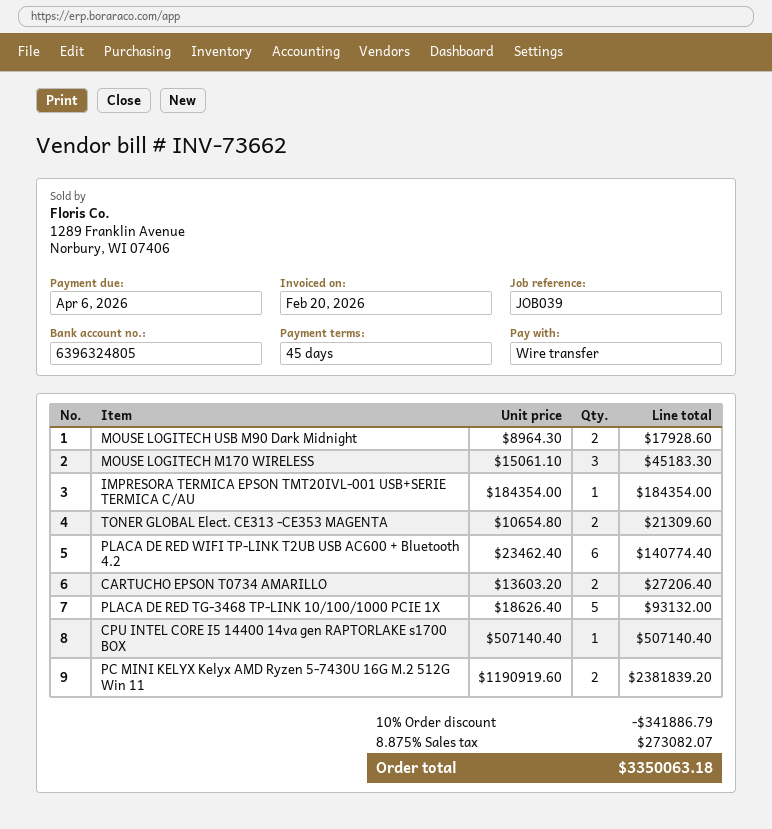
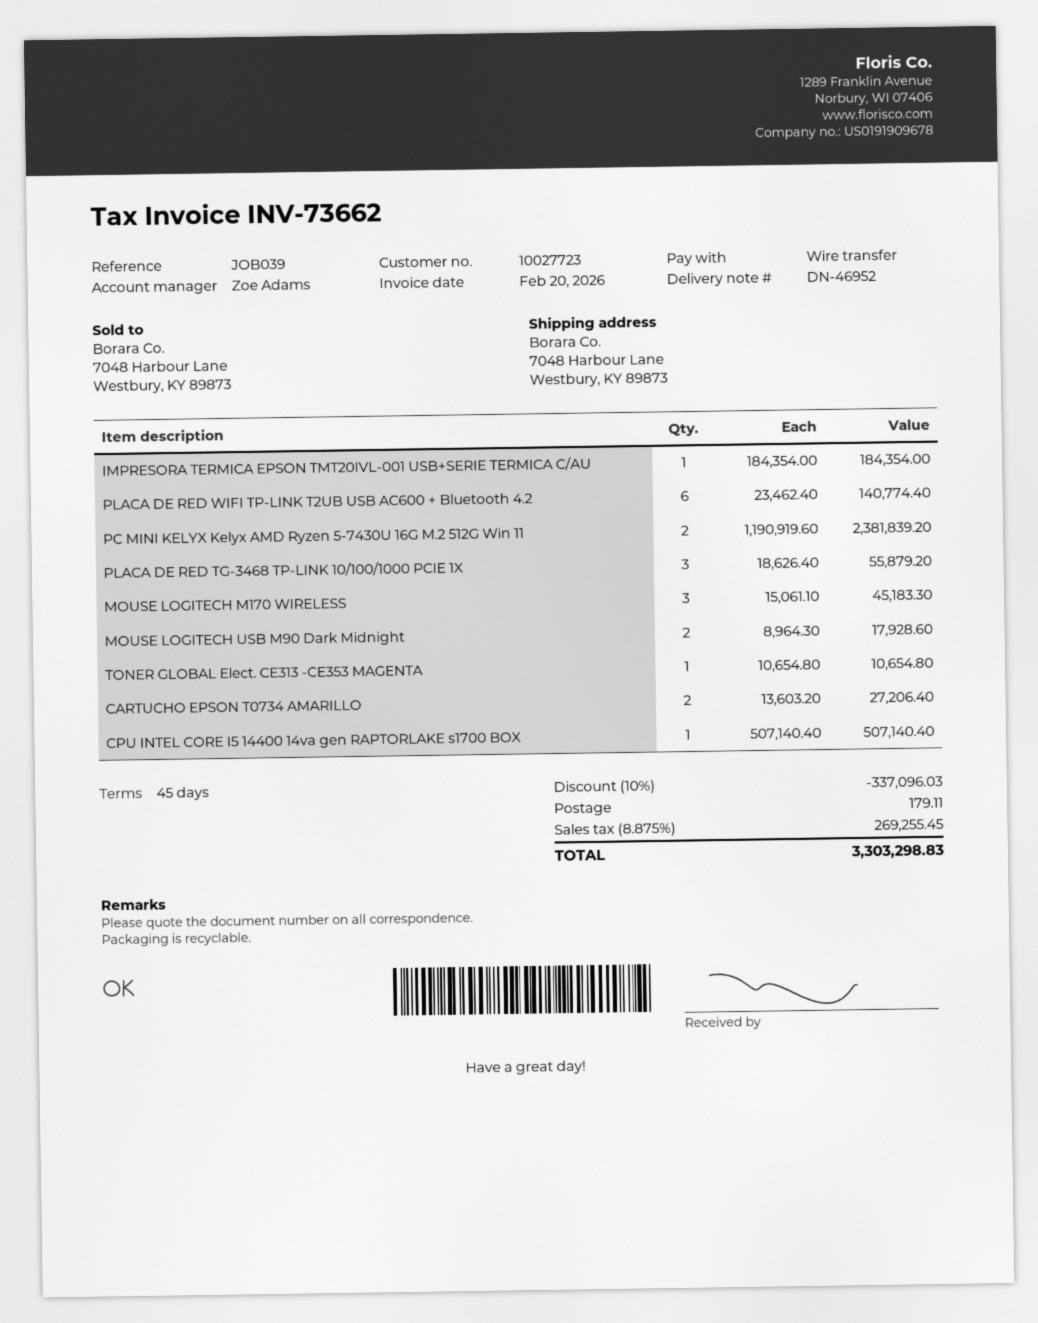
TONER GLOBAL Elect. CE313 -CE353 MAGENTA: 2 x 10654.80 = 21309.60 -> 1 x 10654.80 = 10654.80
PLACA DE RED TG-3468 TP-LINK 10/100/1000 PCIE 1X: 5 x 18626.40 = 93132.00 -> 3 x 18626.40 = 55879.20
discount: 10% = 341886.79 -> 10% = 337096.03
shipping: none -> 179.11
tax: 8.875% = 273082.07 -> 8.875% = 269255.45
total: 3350063.18 -> 3303298.83

